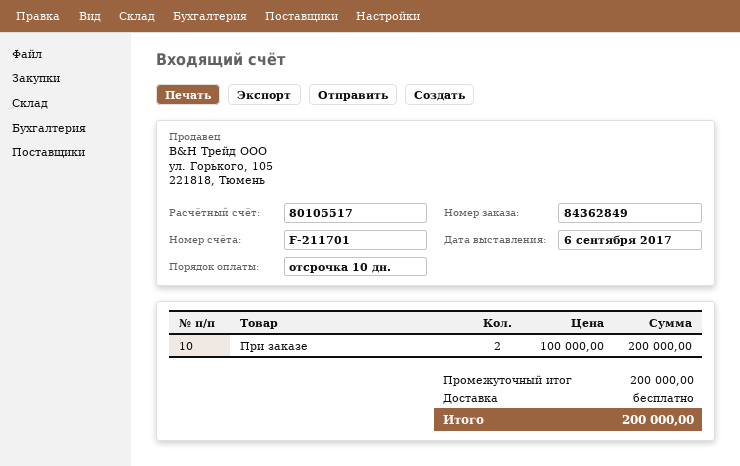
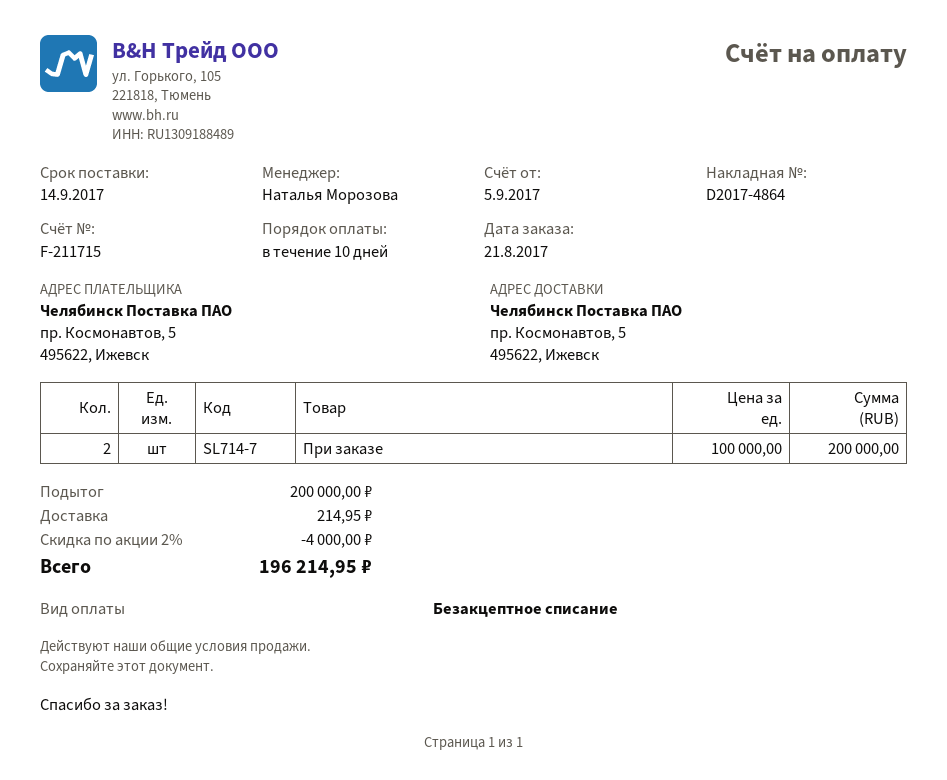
invoice number: F-211701 -> F-211715
invoice date: 2017-09-06 -> 2017-09-05
discount: none -> 2% = 4000.00
shipping: 0.00 -> 214.95
total: 200000.00 -> 196214.95

